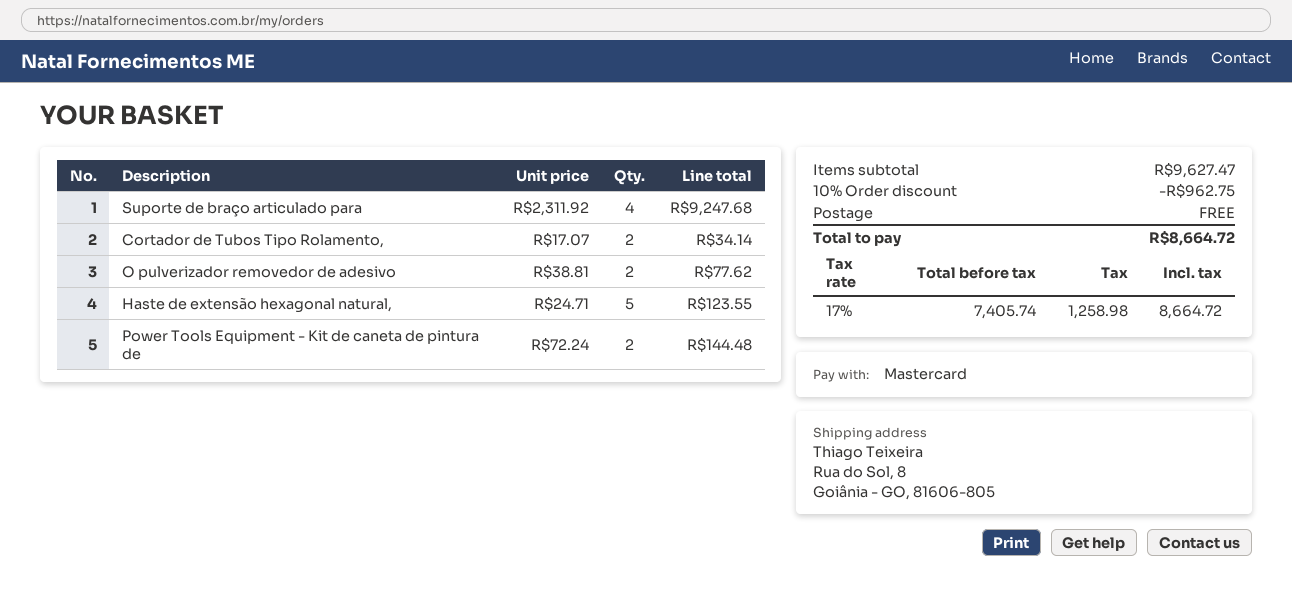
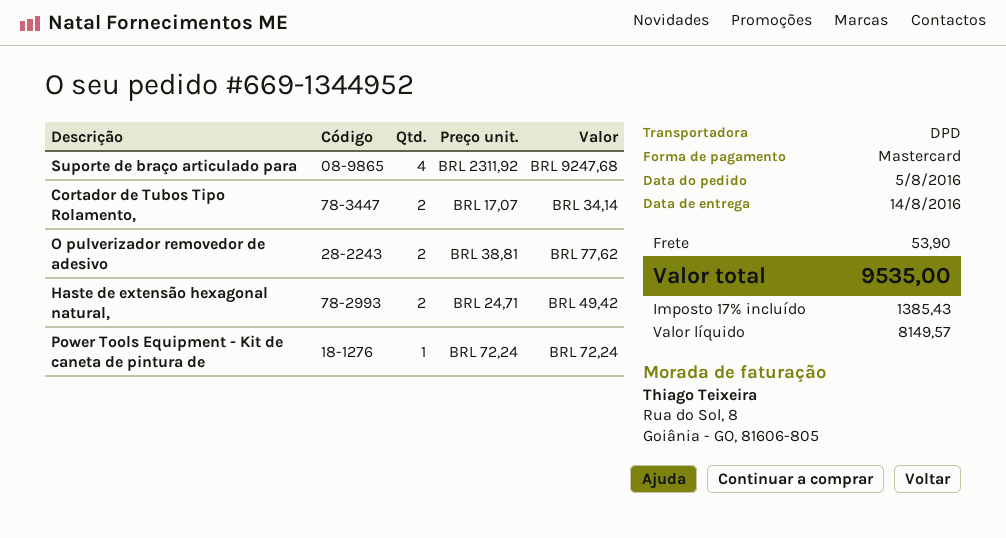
Haste de extensão hexagonal natural,: 5 x 24.71 = 123.55 -> 2 x 24.71 = 49.42
Power Tools Equipment - Kit de caneta de pintura de: 2 x 72.24 = 144.48 -> 1 x 72.24 = 72.24
discount: 10% = 962.75 -> none
shipping: 0.00 -> 53.90
net: 7405.74 -> 8149.57
tax: 17% = 1258.98 -> 17% = 1385.43
total: 8664.72 -> 9535.00

